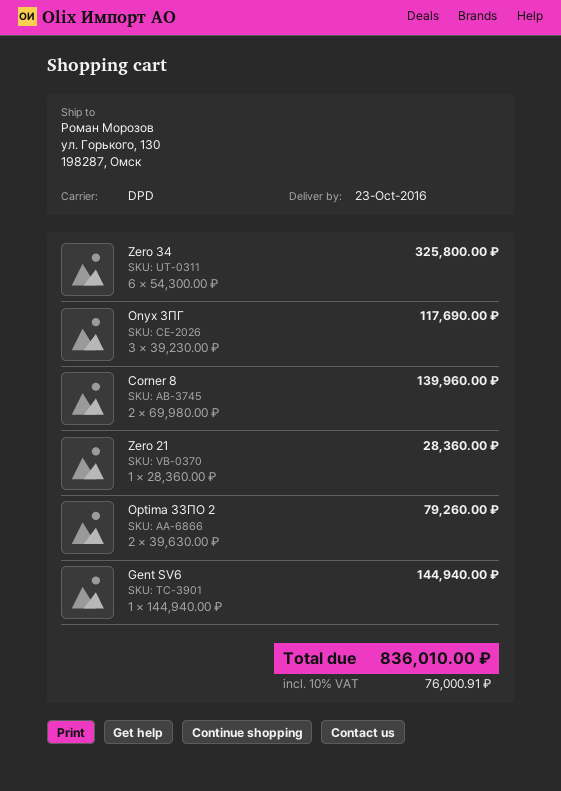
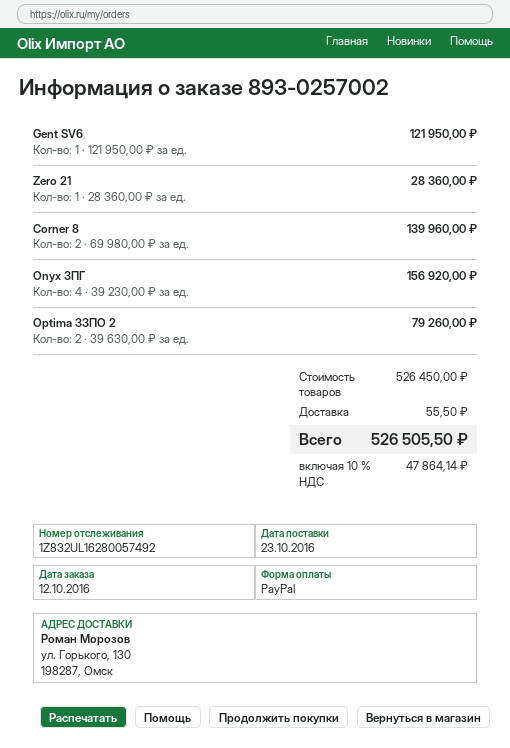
Zero 34: 6 x 54300.00 = 325800.00 -> none
Onyx 3ПГ: 3 x 39230.00 = 117690.00 -> 4 x 39230.00 = 156920.00
Gent SV6: 1 x 144940.00 = 144940.00 -> 1 x 121950.00 = 121950.00
shipping: none -> 55.50
tax: 10% = 76000.91 -> 10% = 47864.14
total: 836010.00 -> 526505.50

